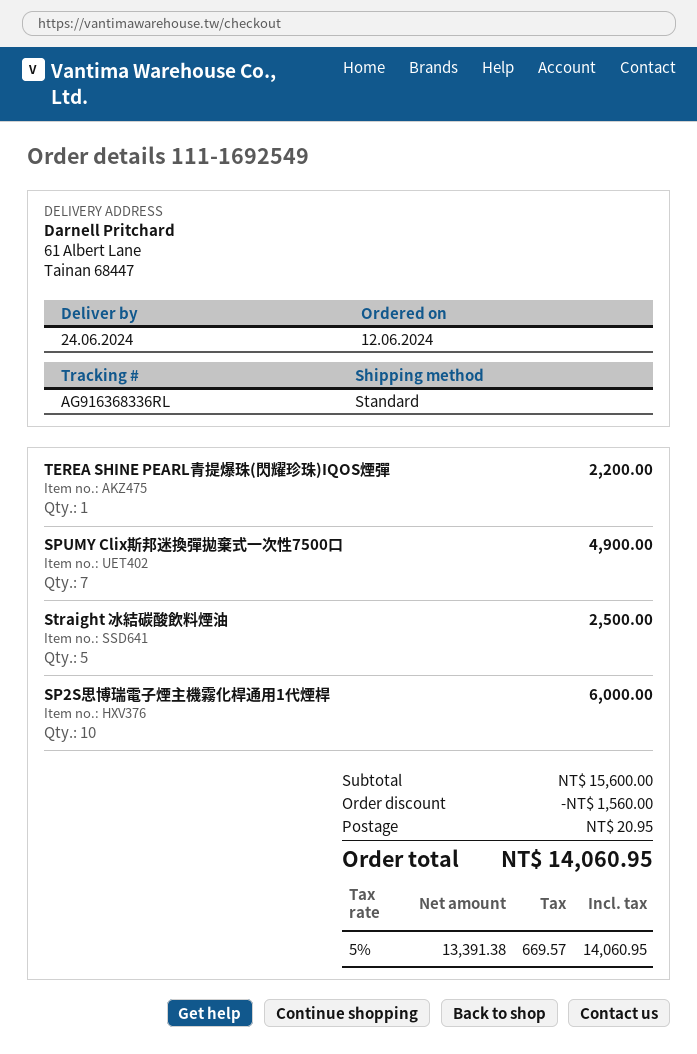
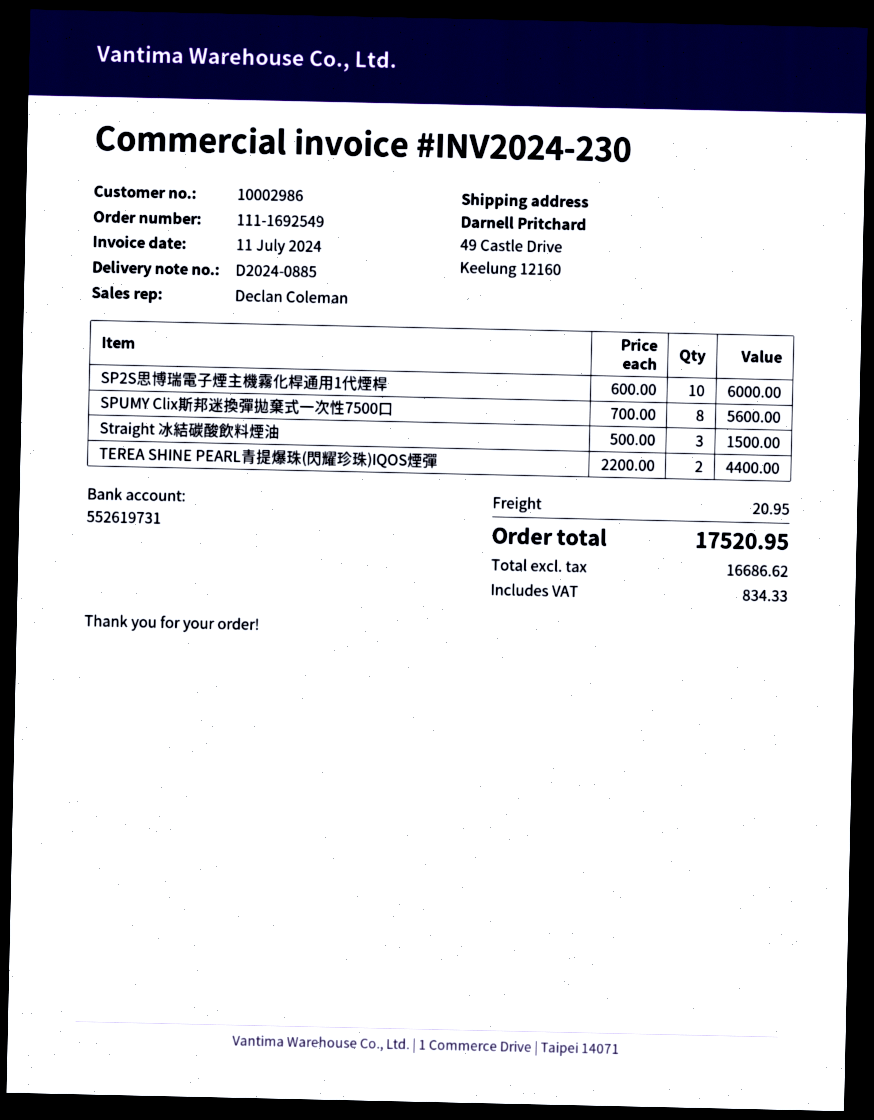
ship to: 61 Albert Lane, Tainan 68447 -> 49 Castle Drive, Keelung 12160
TEREA SHINE PEARL青提爆珠(閃耀珍珠)IQOS煙彈: 1 for 2200.00 -> 2 for 4400.00
SPUMY Clix斯邦迷換彈拋棄式一次性7500口: 7 for 4900.00 -> 8 for 5600.00
Straight 冰結碳酸飲料煙油: 5 for 2500.00 -> 3 for 1500.00
discount: 1560.00 -> none
net: 13391.38 -> 16686.62
tax: 669.57 -> 834.33
total: 14060.95 -> 17520.95

